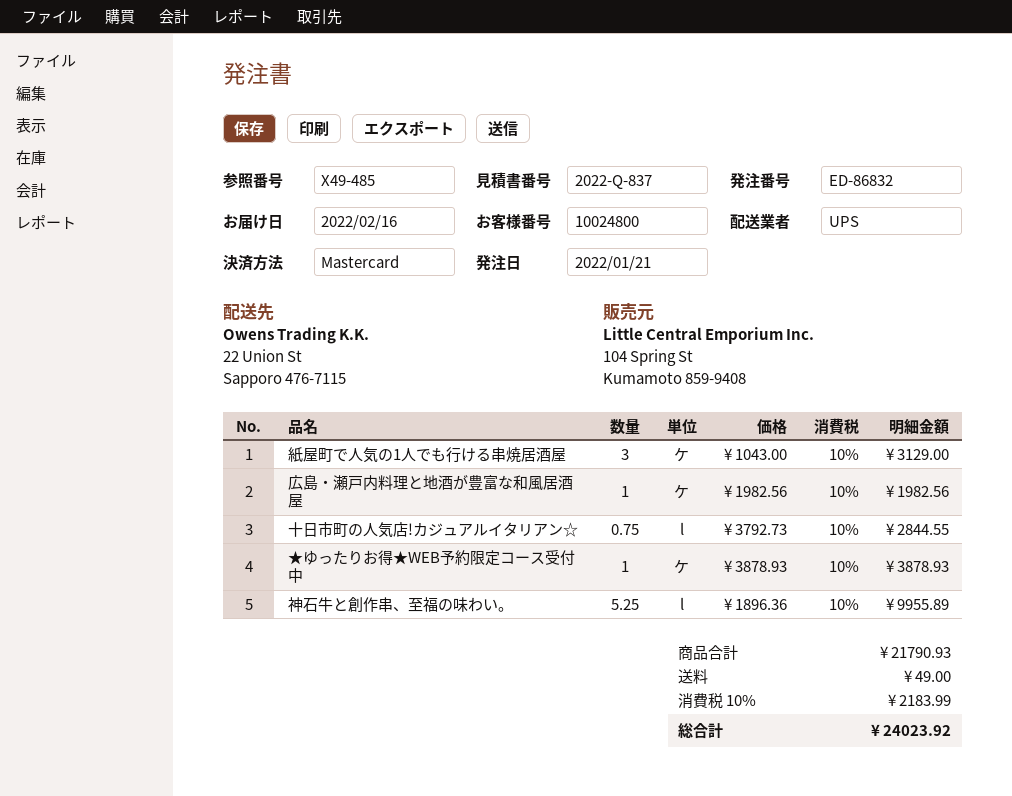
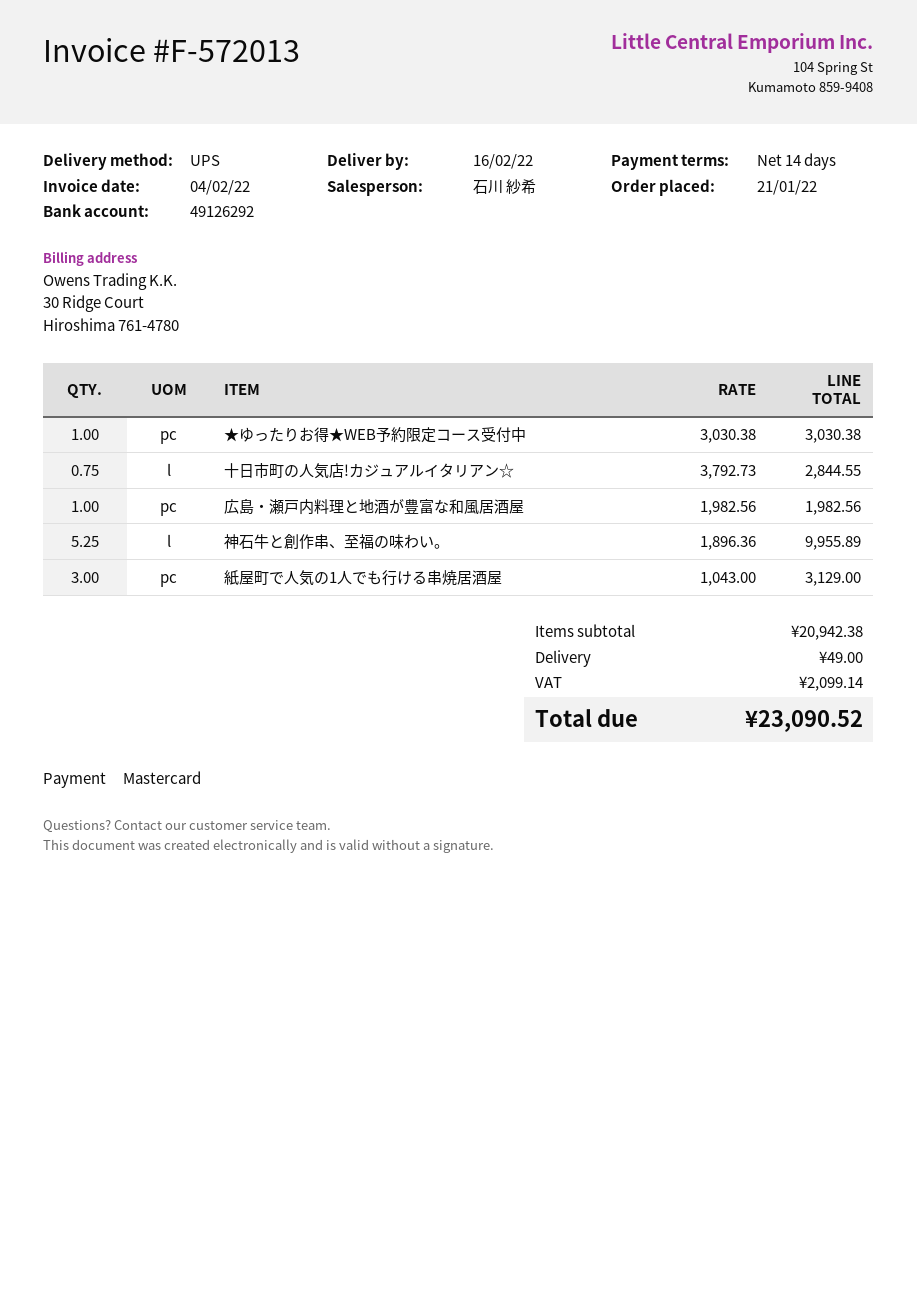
★ゆったりお得★WEB予約限定コース受付中: 1 x 3878.93 = 3878.93 -> 1 x 3030.38 = 3030.38
subtotal: 21790.93 -> 20942.38
tax: 2183.99 -> 2099.14
total: 24023.92 -> 23090.52

